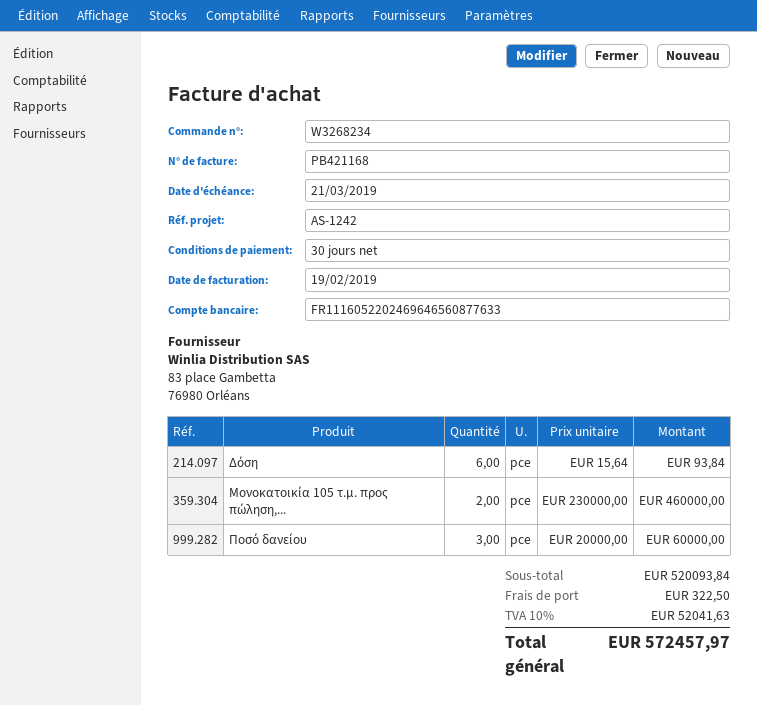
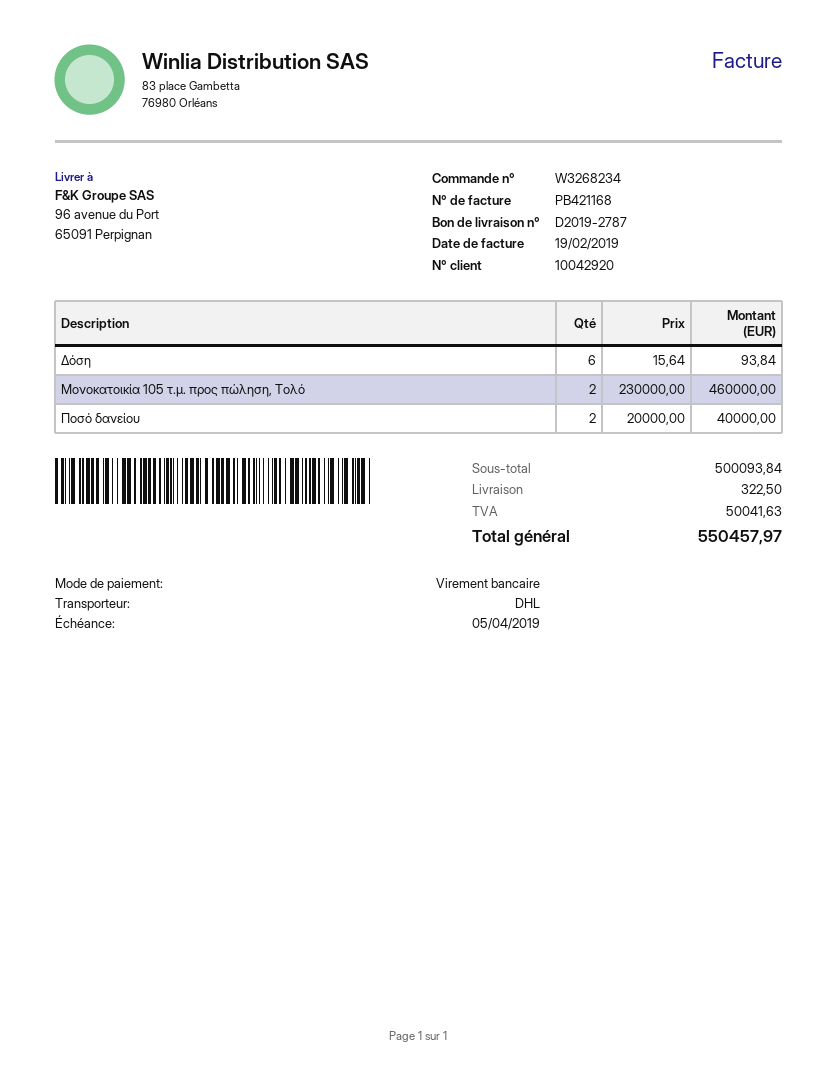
due date: 2019-03-21 -> 2019-04-05
Ποσό δανείου: 3 x 20000.00 = 60000.00 -> 2 x 20000.00 = 40000.00
subtotal: 520093.84 -> 500093.84
tax: 52041.63 -> 50041.63
total: 572457.97 -> 550457.97

